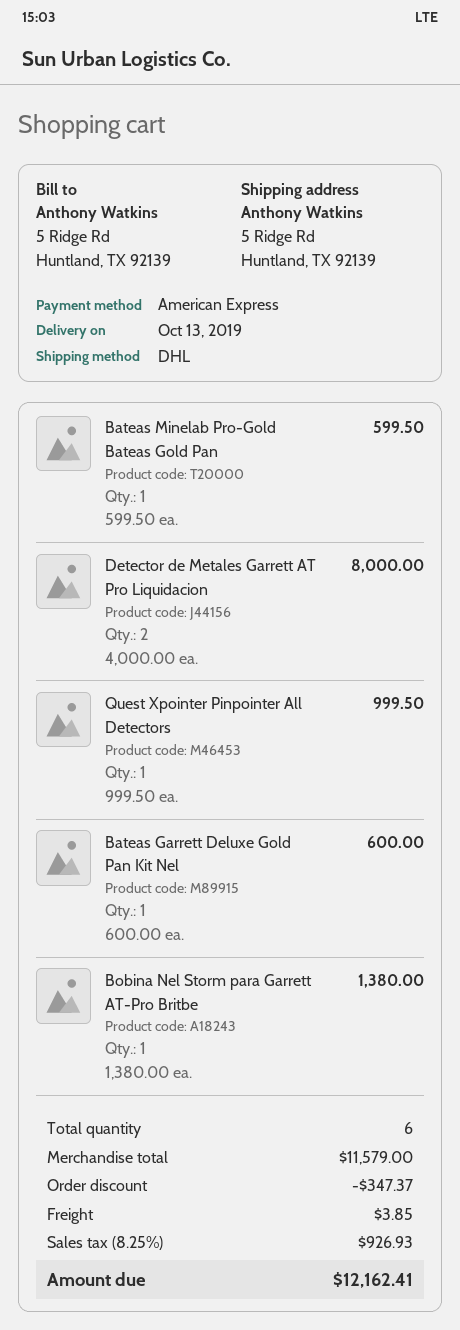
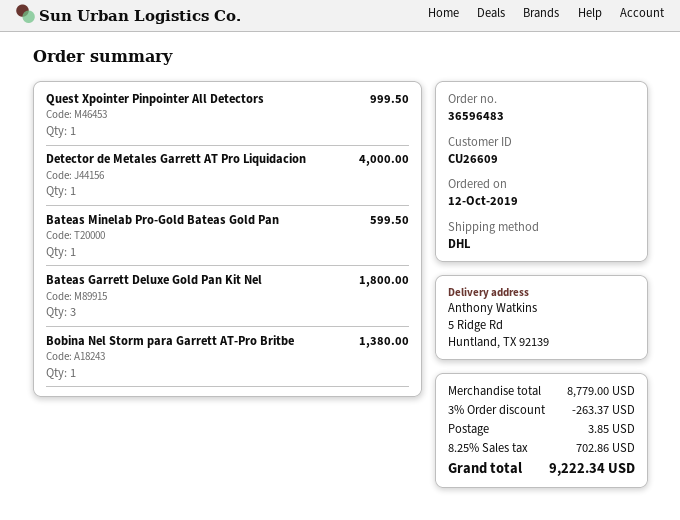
Detector de Metales Garrett AT Pro Liquidacion: 2 for 8000.00 -> 1 for 4000.00
Bateas Garrett Deluxe Gold Pan Kit Nel: 1 for 600.00 -> 3 for 1800.00
subtotal: 11579.00 -> 8779.00
discount: 347.37 -> 263.37
tax: 8.25% = 926.93 -> 8.25% = 702.86
total: 12162.41 -> 9222.34

